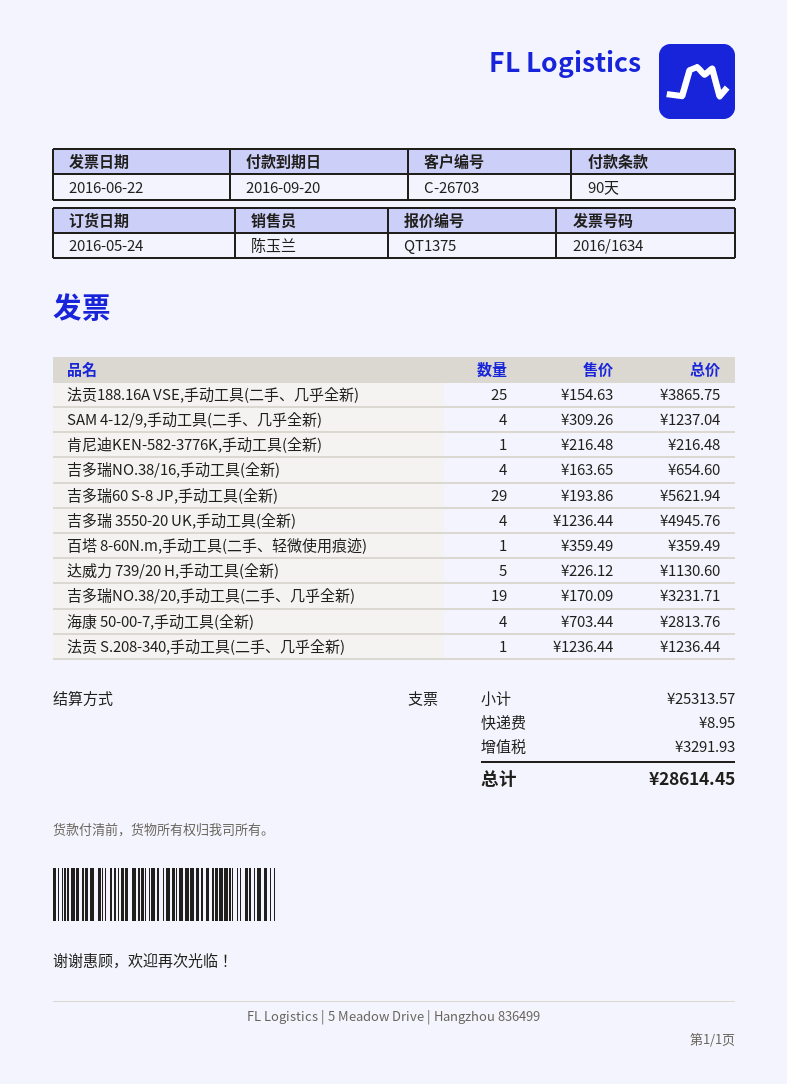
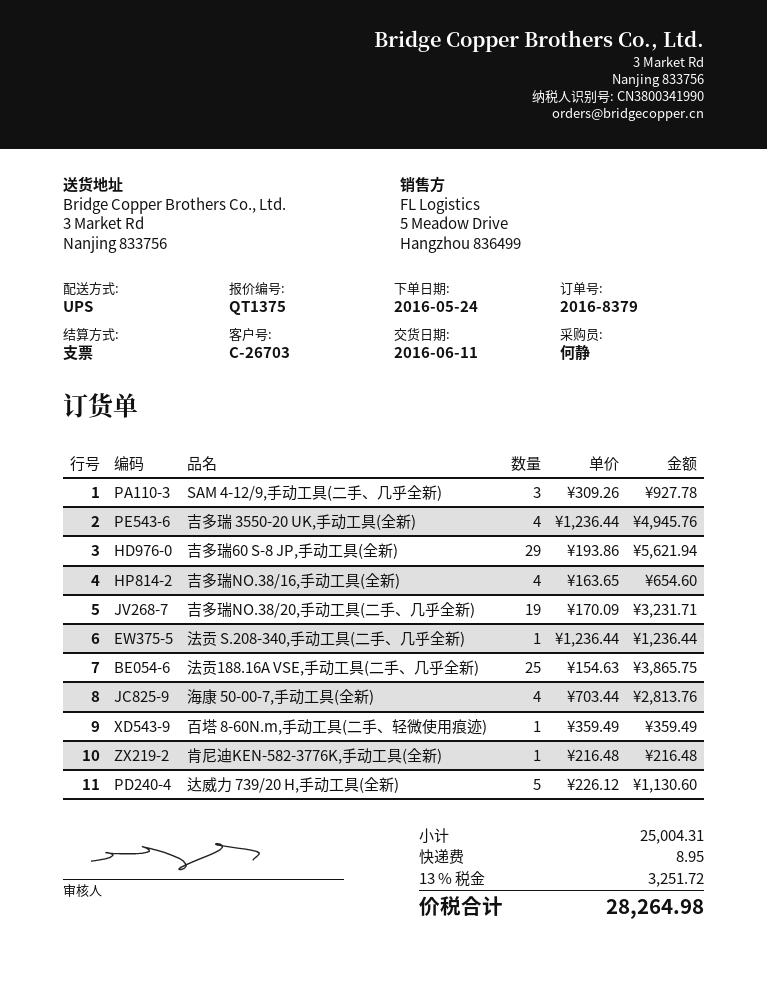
SAM 4-12/9,手动工具(二手、几乎全新): 4 x 309.26 = 1237.04 -> 3 x 309.26 = 927.78
subtotal: 25313.57 -> 25004.31
tax: 3291.93 -> 3251.72
total: 28614.45 -> 28264.98

